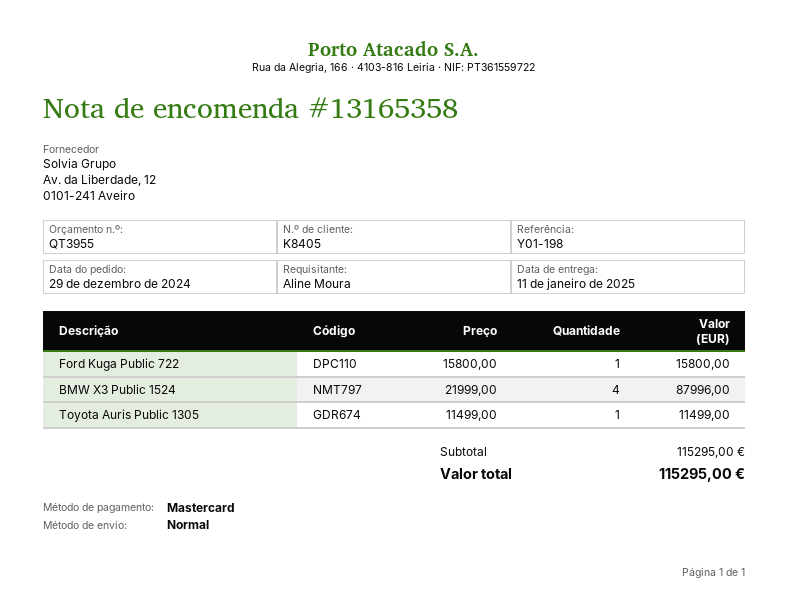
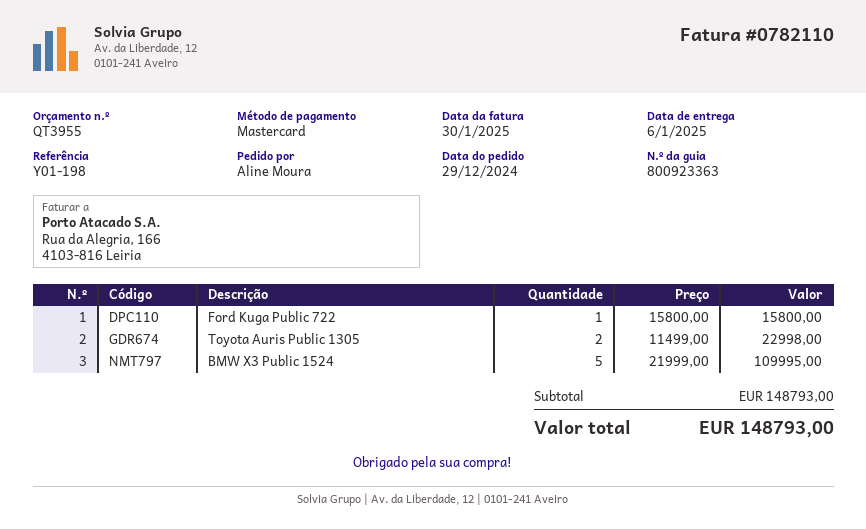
delivery date: 2025-01-11 -> 2025-01-06
BMW X3 Public 1524: 4 x 21999.00 = 87996.00 -> 5 x 21999.00 = 109995.00
Toyota Auris Public 1305: 1 x 11499.00 = 11499.00 -> 2 x 11499.00 = 22998.00
subtotal: 115295.00 -> 148793.00
total: 115295.00 -> 148793.00

